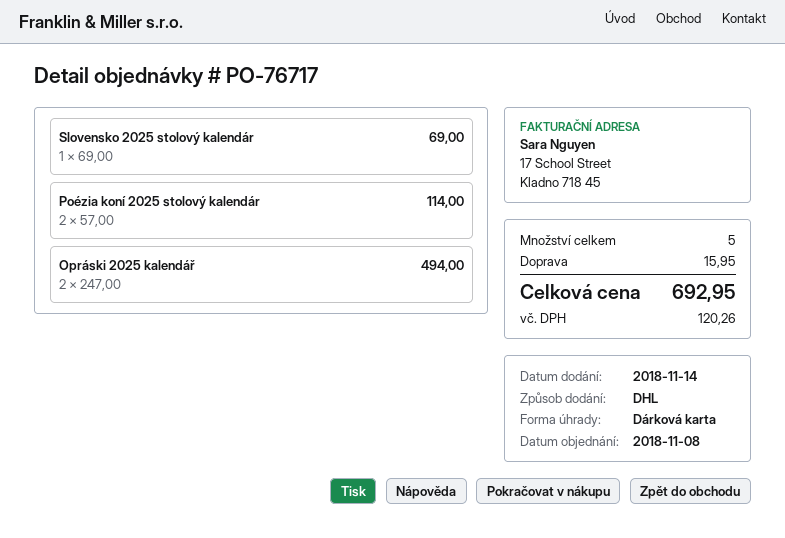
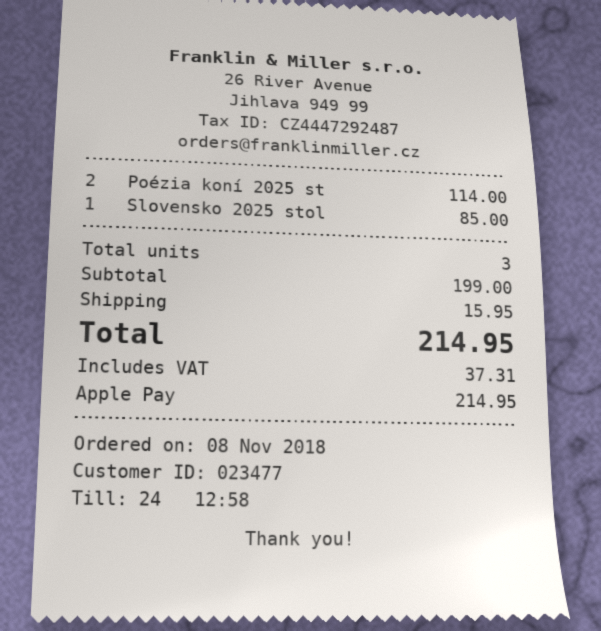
payment method: gift card -> Apple Pay
Slovensko 2025 stolový kalendár: 1 for 69.00 -> 1 for 85.00
Opráski 2025 kalendář: 2 for 494.00 -> none
total quantity: 5 -> 3
tax: 120.26 -> 37.31
total: 692.95 -> 214.95

